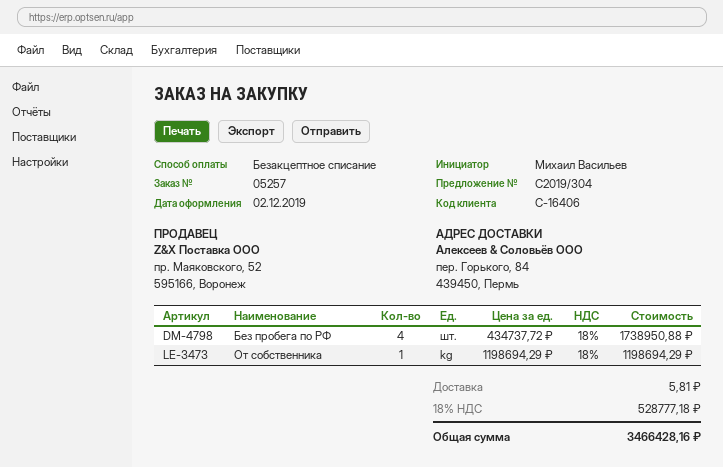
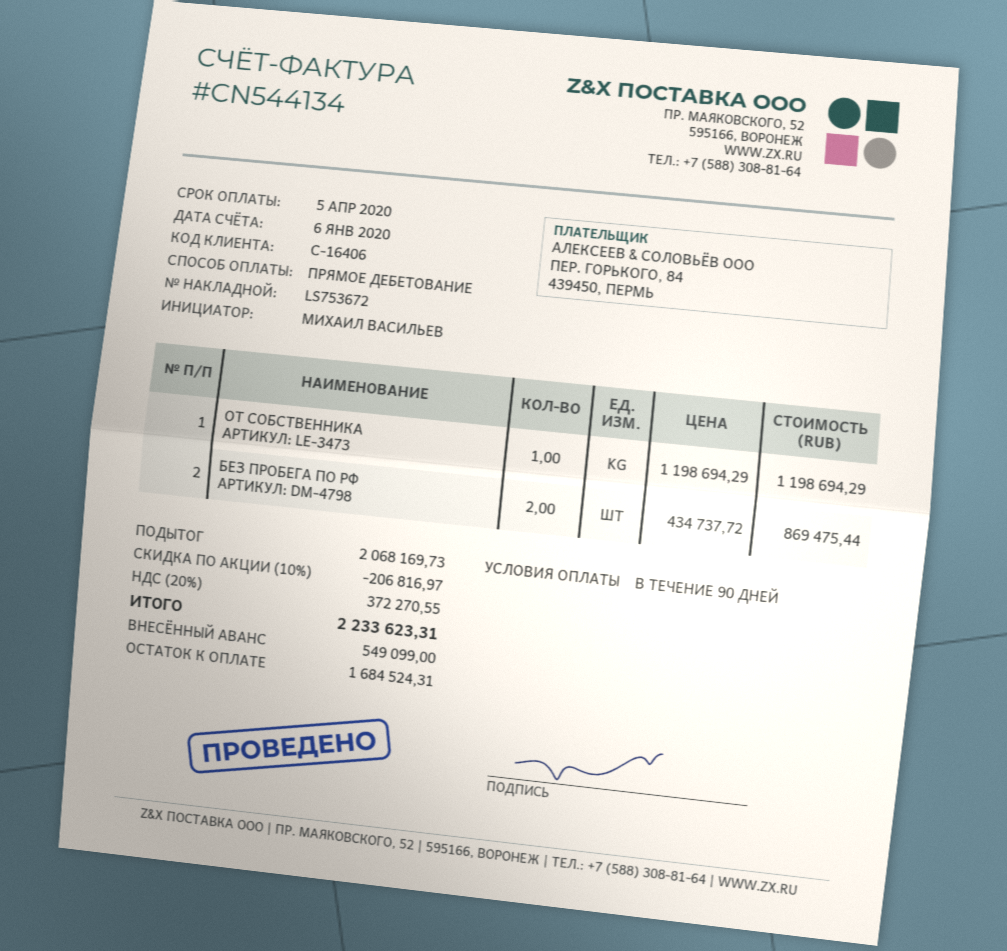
Без пробега по РФ: 4 x 434737.72 = 1738950.88 -> 2 x 434737.72 = 869475.44
discount: none -> 10% = 206816.97
shipping: 5.81 -> none
tax: 18% = 528777.18 -> 20% = 372270.55
total: 3466428.16 -> 2233623.31

